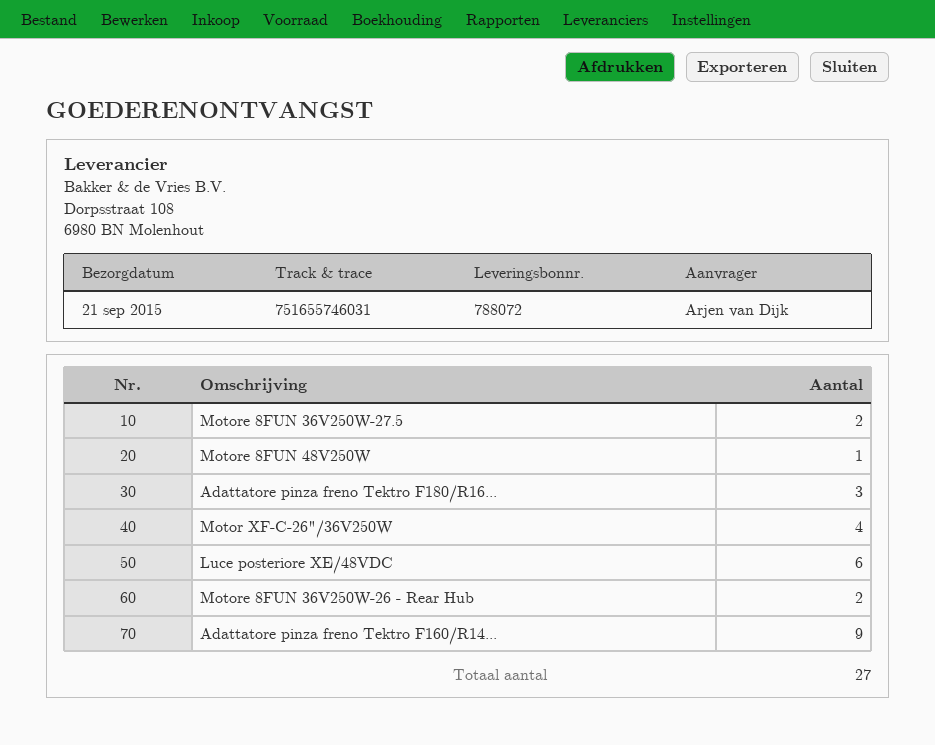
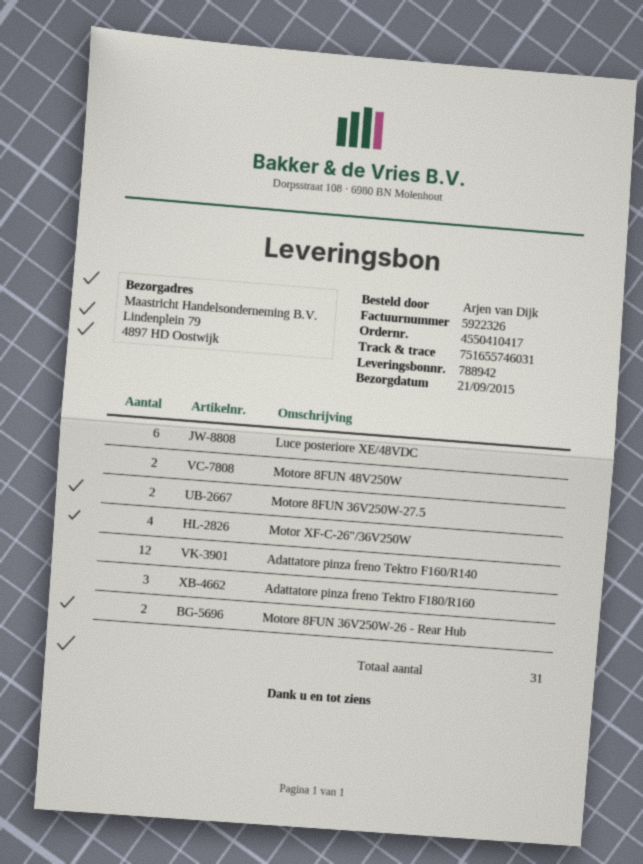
delivery note number: 788072 -> 788942
Motore 8FUN 48V250W: 1 -> 2
Adattatore pinza freno Tektro F160/R14...: 9 -> 12
total quantity: 27 -> 31

